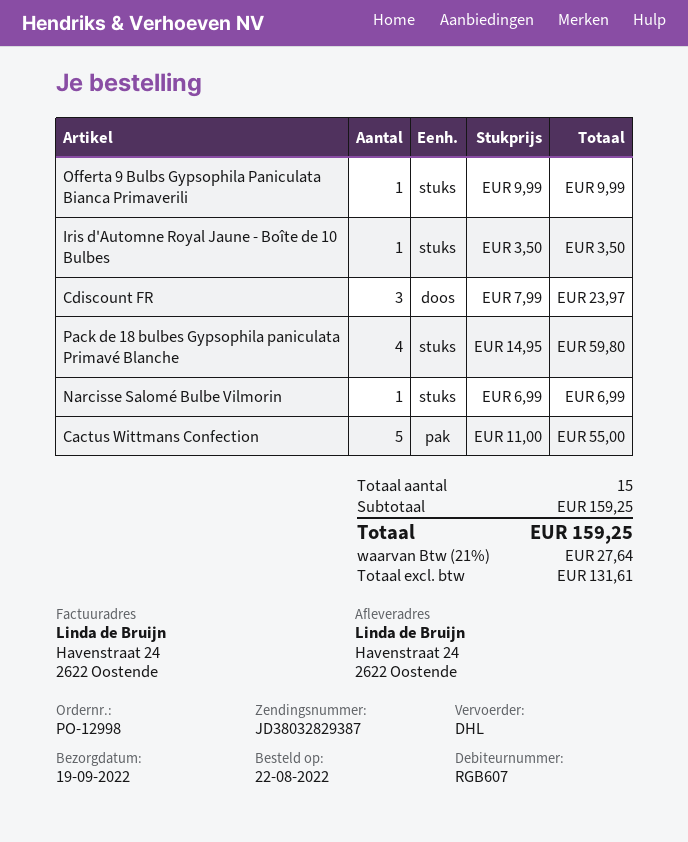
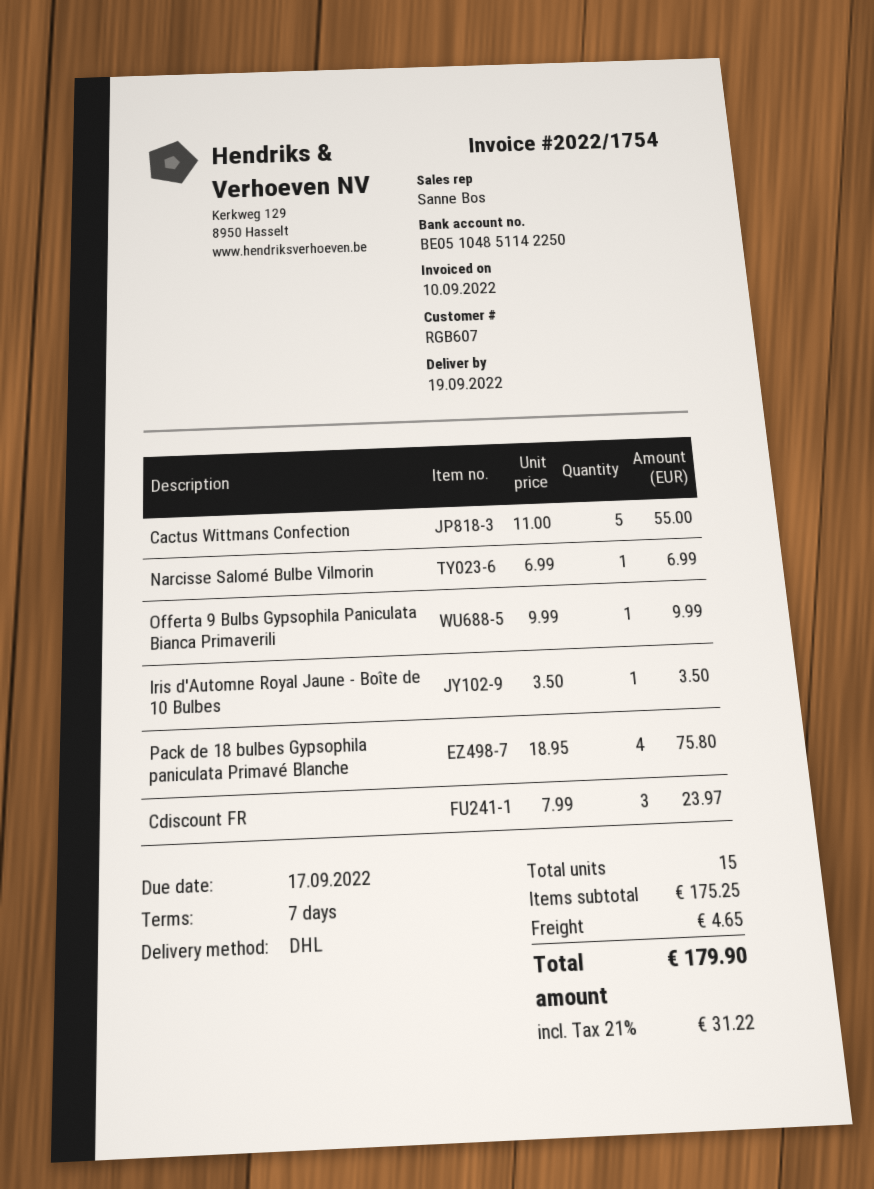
Pack de 18 bulbes Gypsophila paniculata Primavé Blanche: 4 x 14.95 = 59.80 -> 4 x 18.95 = 75.80
subtotal: 159.25 -> 175.25
shipping: none -> 4.65
tax: 21% = 27.64 -> 21% = 31.22
total: 159.25 -> 179.90

